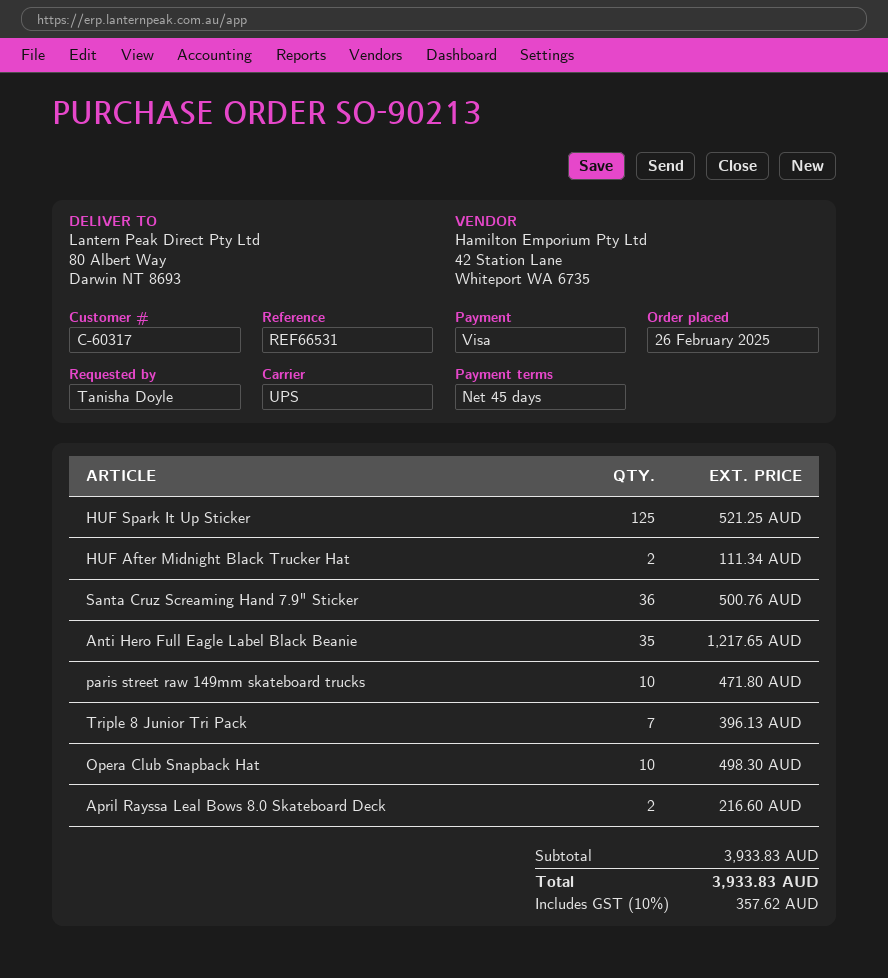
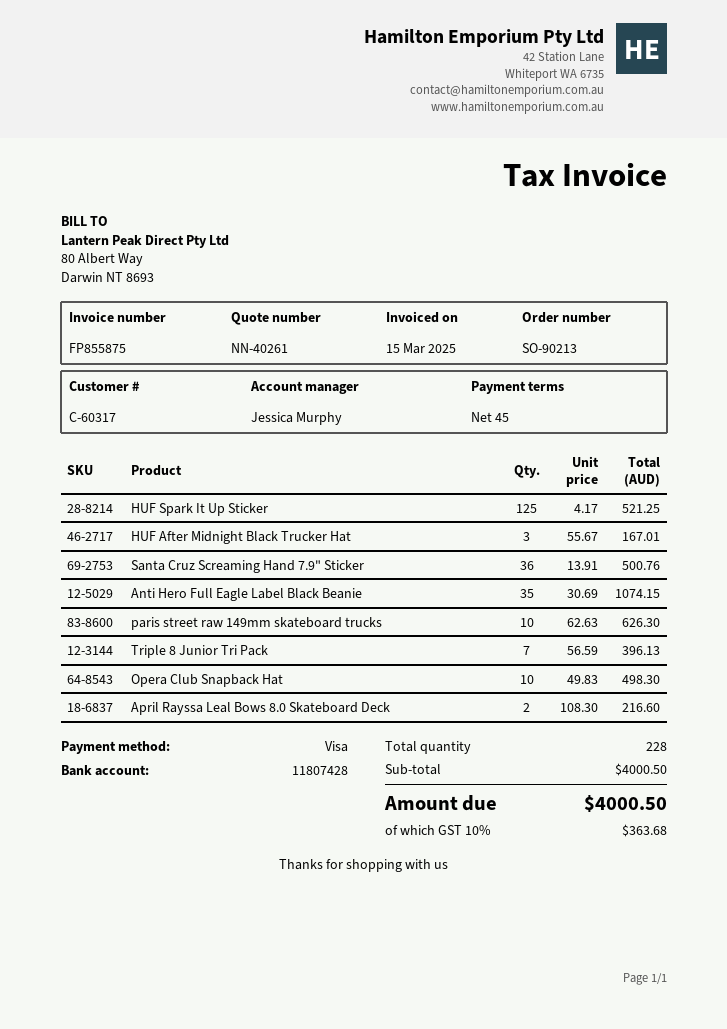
HUF After Midnight Black Trucker Hat: 2 for 111.34 -> 3 for 167.01
Anti Hero Full Eagle Label Black Beanie: 35 for 1217.65 -> 35 for 1074.15
paris street raw 149mm skateboard trucks: 10 for 471.80 -> 10 for 626.30
subtotal: 3933.83 -> 4000.50
tax: 10% = 357.62 -> 10% = 363.68
total: 3933.83 -> 4000.50

